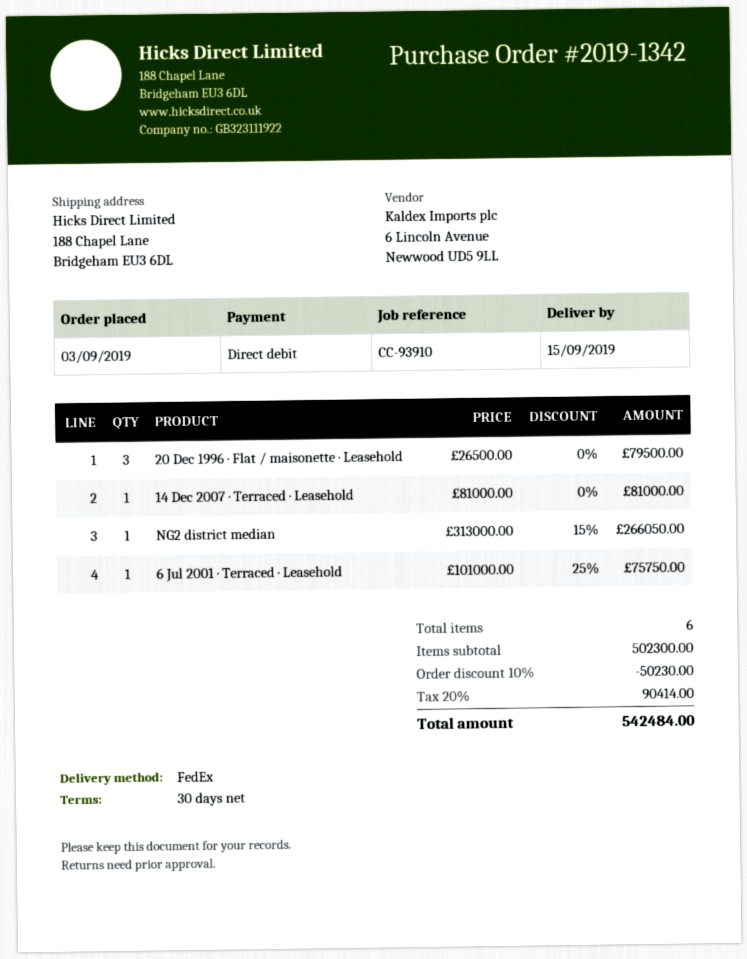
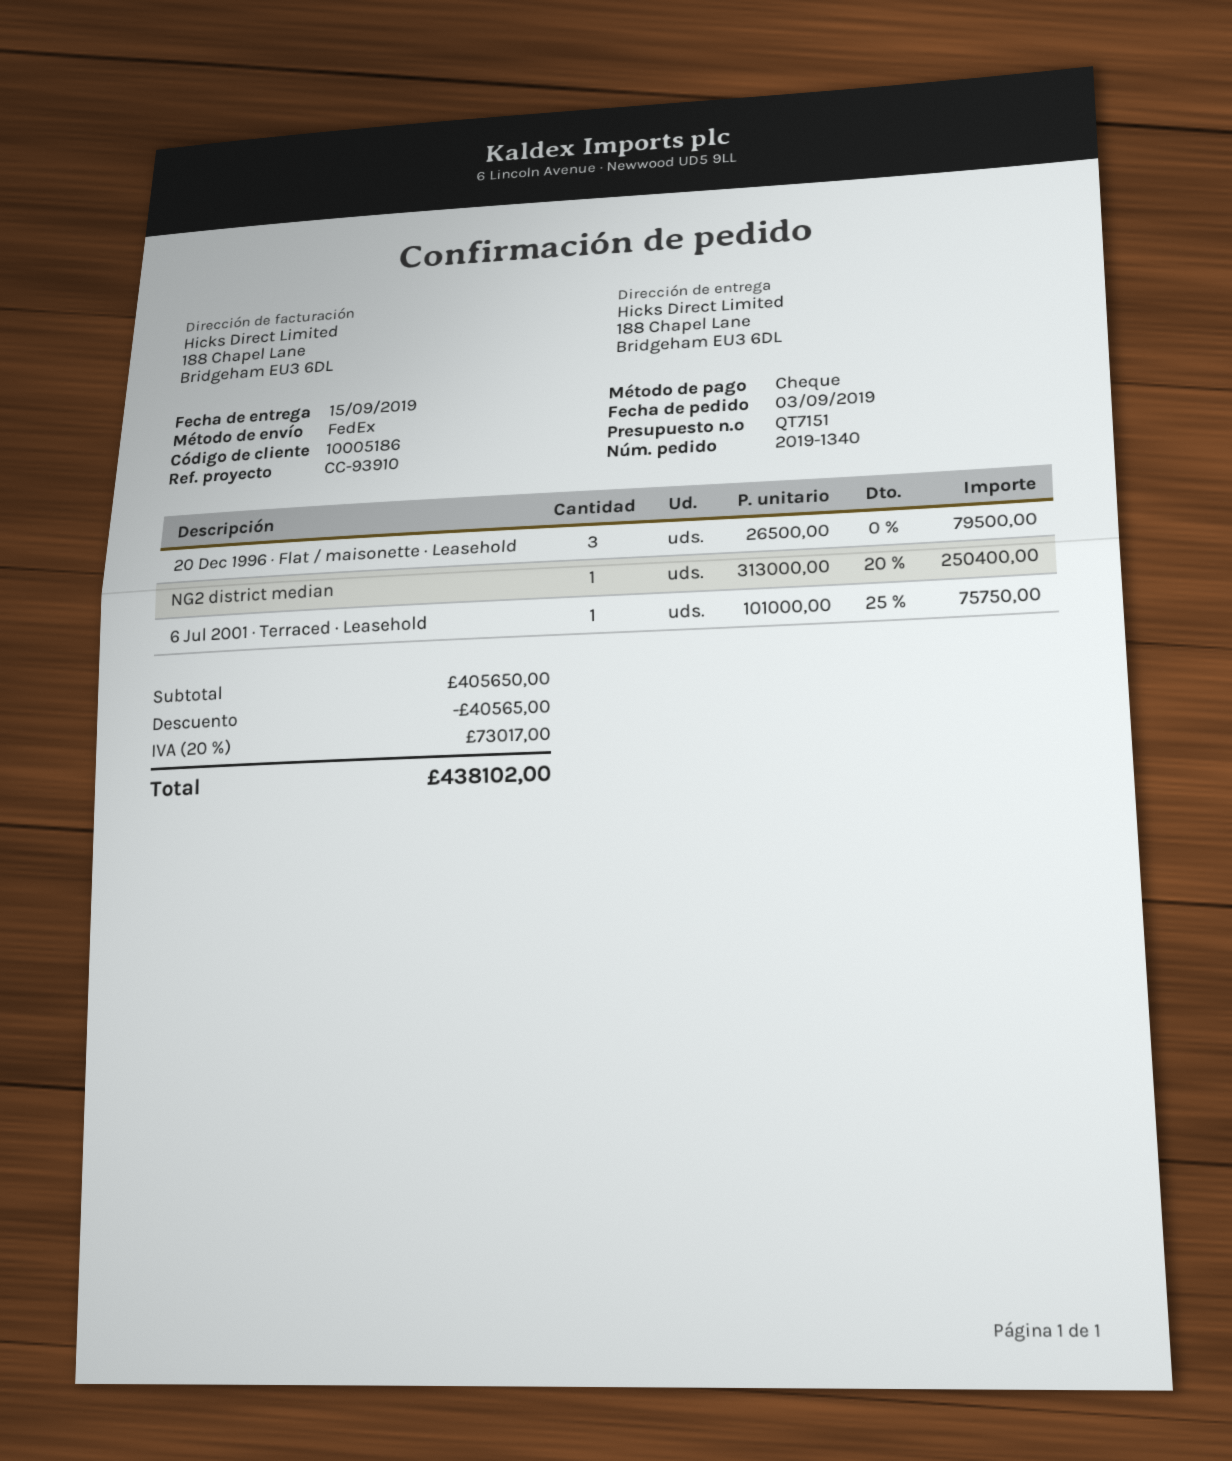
order number: 2019-1342 -> 2019-1340
payment method: direct debit -> cheque
14 Dec 2007 · Terraced · Leasehold: 1 x 81000.00 = 81000.00 -> none
NG2 district median: 1 x 313000.00 - 15% = 266050.00 -> 1 x 313000.00 - 20% = 250400.00
subtotal: 502300.00 -> 405650.00
discount: 50230.00 -> 40565.00
tax: 20% = 90414.00 -> 20% = 73017.00
total: 542484.00 -> 438102.00

